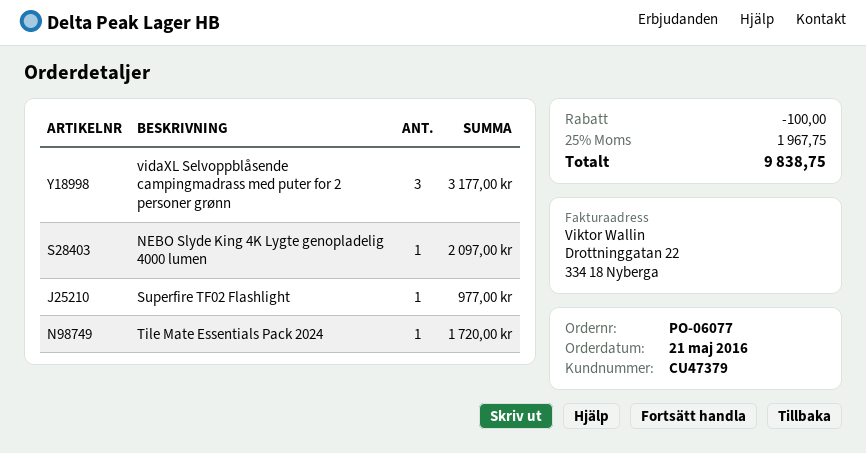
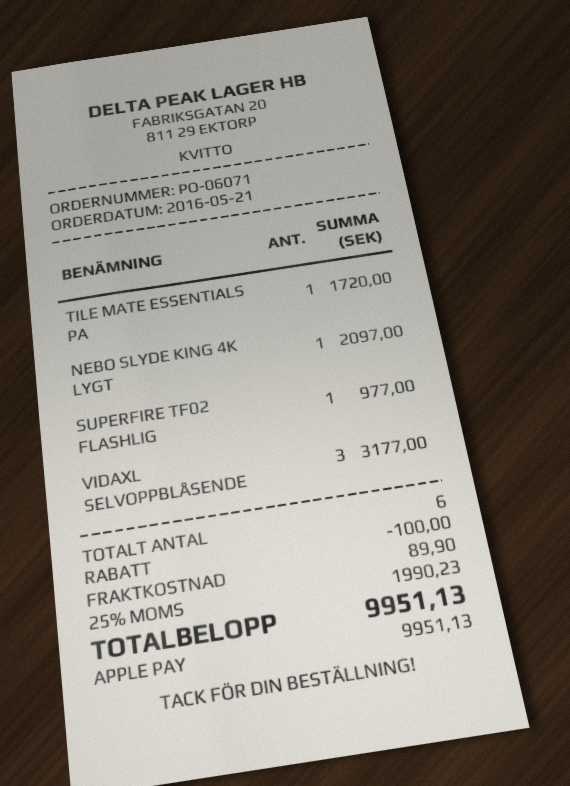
order number: PO-06077 -> PO-06071
shipping: none -> 89.90
tax: 25% = 1967.75 -> 25% = 1990.23
total: 9838.75 -> 9951.13

